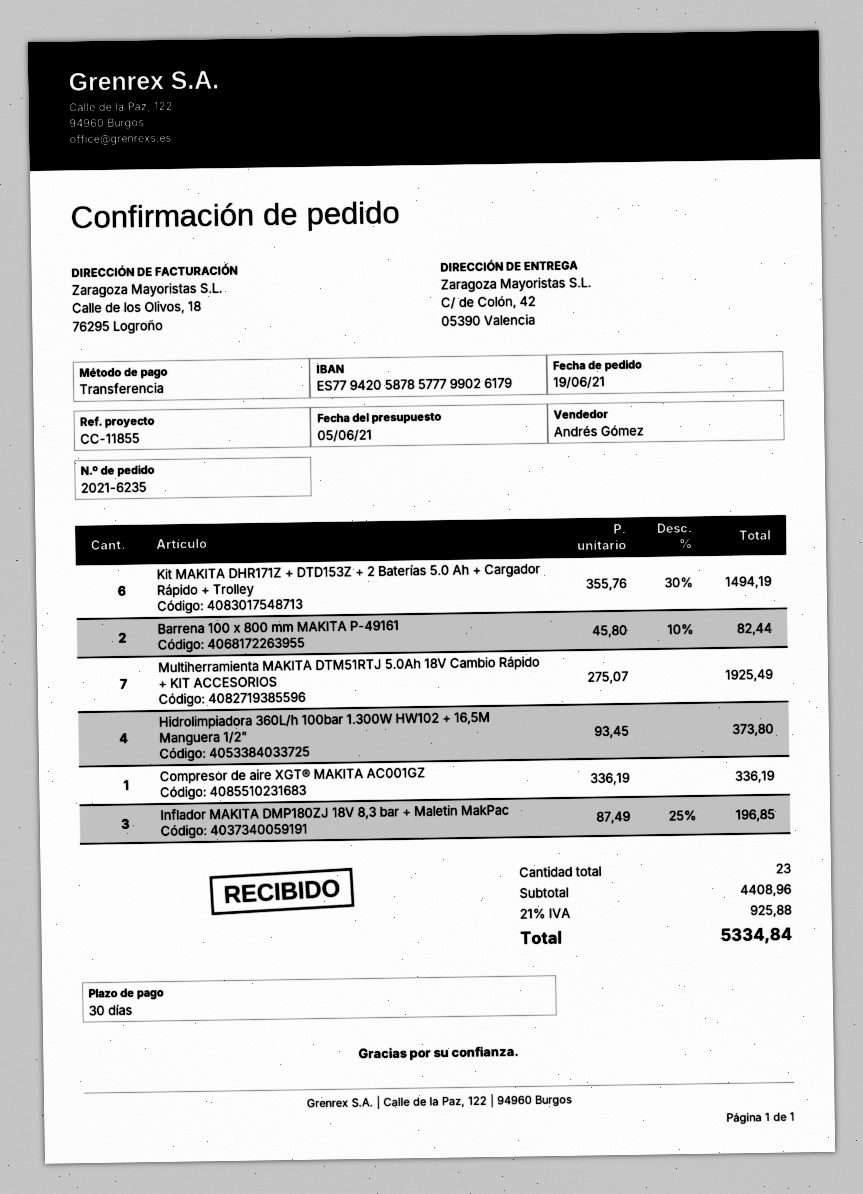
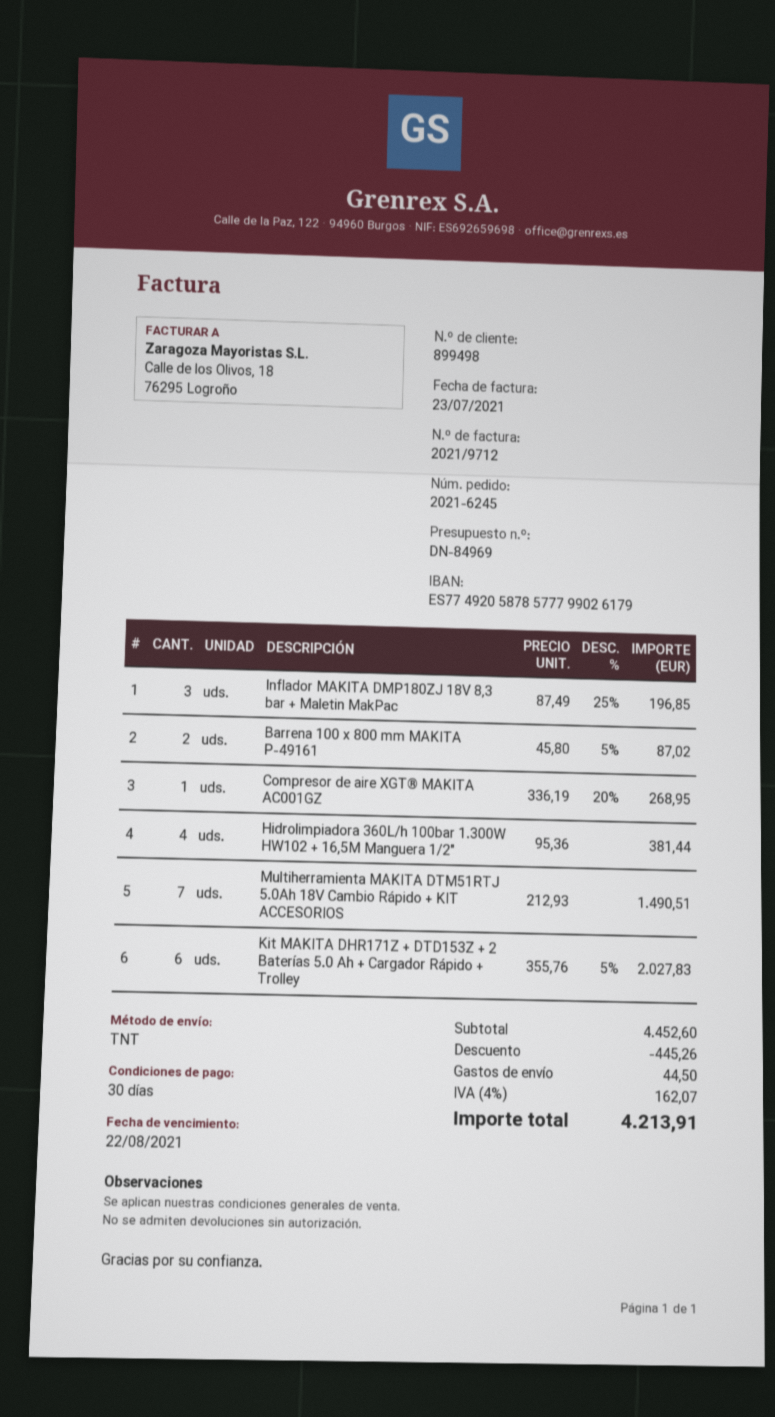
order number: 2021-6235 -> 2021-6245
bank account: ES7794205878577799026179 -> ES7749205878577799026179
Kit MAKITA DHR171Z + DTD153Z + 2 Baterías 5.0 Ah + Cargador Rápido + Trolley: 6 x 355.76 - 30% = 1494.19 -> 6 x 355.76 - 5% = 2027.83
Barrena 100 x 800 mm MAKITA P-49161: 2 x 45.80 - 10% = 82.44 -> 2 x 45.80 - 5% = 87.02
Multiherramienta MAKITA DTM51RTJ 5.0Ah 18V Cambio Rápido + KIT ACCESORIOS: 7 x 275.07 = 1925.49 -> 7 x 212.93 = 1490.51
Hidrolimpiadora 360L/h 100bar 1.300W HW102 + 16,5M Manguera 1/2": 4 x 93.45 = 373.80 -> 4 x 95.36 = 381.44
Compresor de aire XGT® MAKITA AC001GZ: 1 x 336.19 = 336.19 -> 1 x 336.19 - 20% = 268.95
subtotal: 4408.96 -> 4452.60
discount: none -> 445.26
shipping: none -> 44.50
tax: 21% = 925.88 -> 4% = 162.07
total: 5334.84 -> 4213.91

